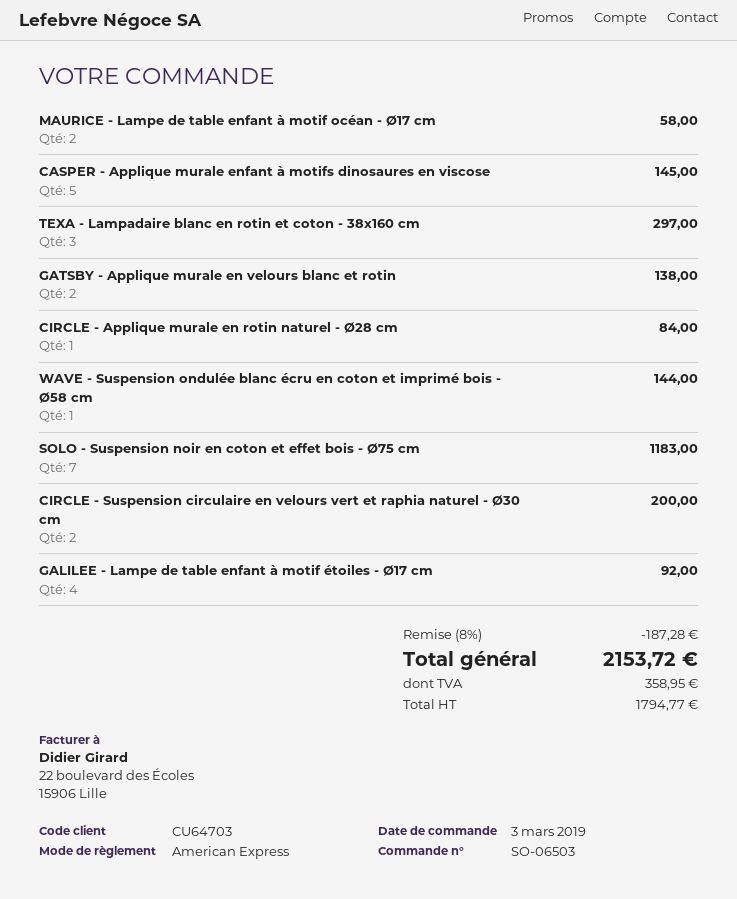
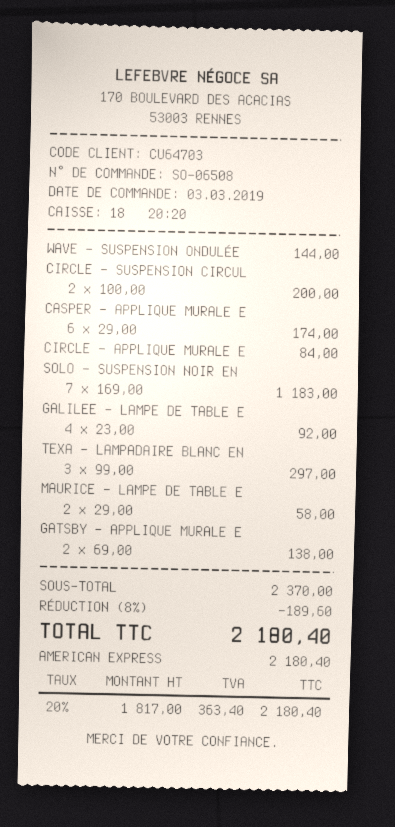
order number: SO-06503 -> SO-06508
CASPER - Applique murale enfant à motifs dinosaures en viscose: 5 for 145.00 -> 6 for 174.00
discount: 8% = 187.28 -> 8% = 189.60
net: 1794.77 -> 1817.00
tax: 358.95 -> 363.40
total: 2153.72 -> 2180.40

